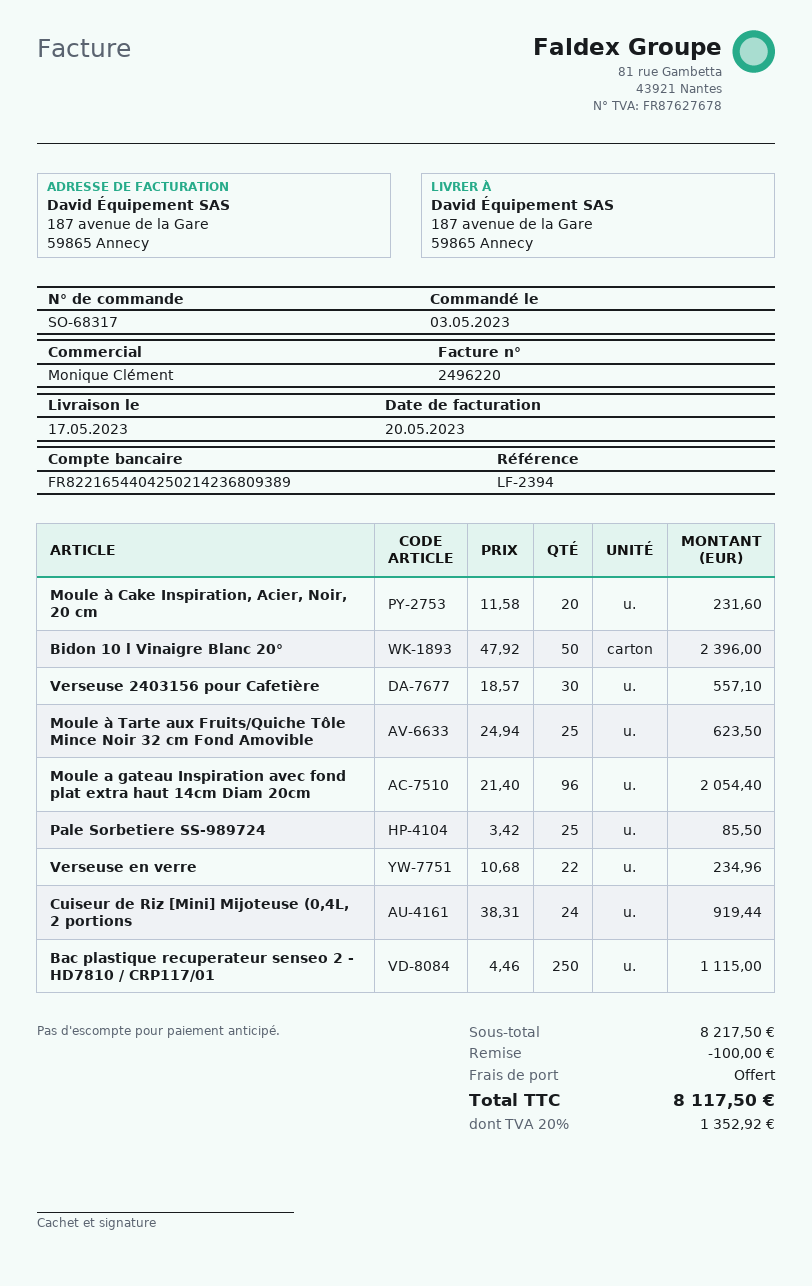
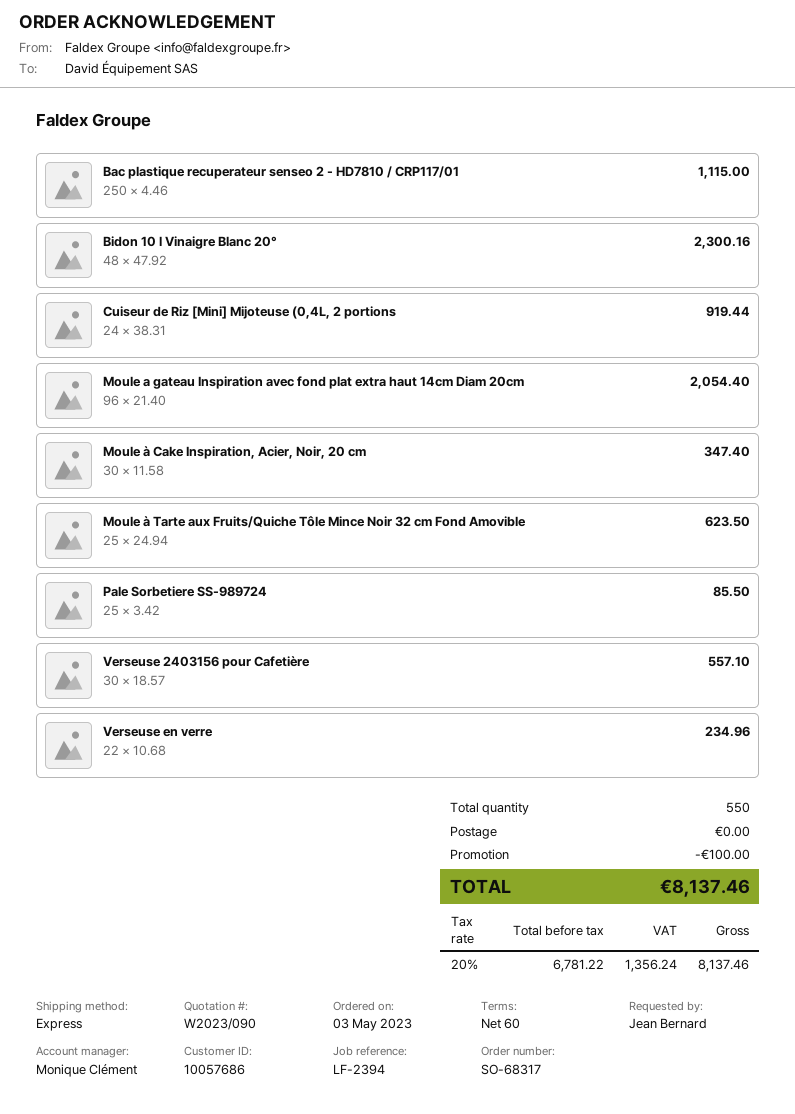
Moule à Cake Inspiration, Acier, Noir, 20 cm: 20 x 11.58 = 231.60 -> 30 x 11.58 = 347.40
Bidon 10 l Vinaigre Blanc 20°: 50 x 47.92 = 2396.00 -> 48 x 47.92 = 2300.16
tax: 20% = 1352.92 -> 20% = 1356.24
total: 8117.50 -> 8137.46

